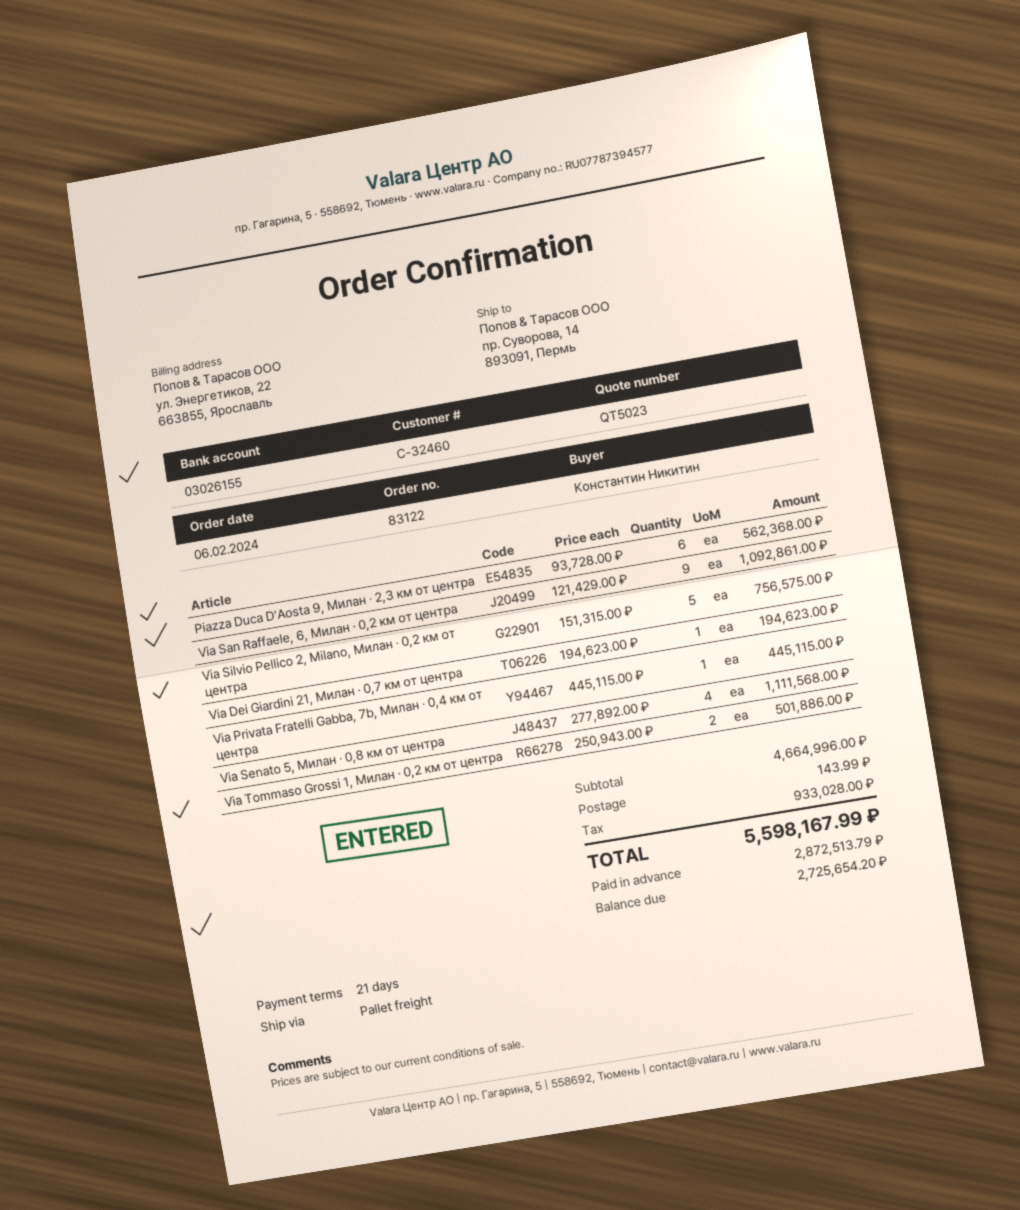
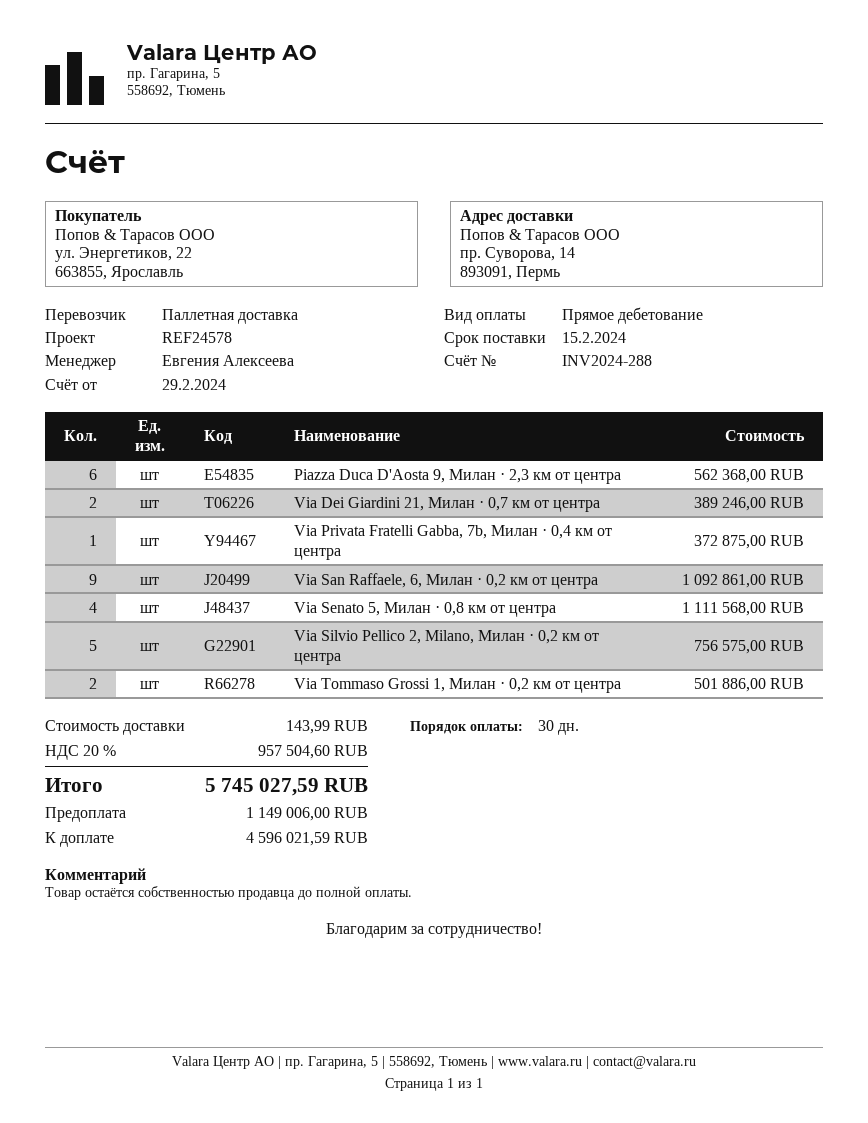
payment terms: 21 days -> 30 days
Via Dei Giardini 21, Милан · 0,7 км от центра: 1 for 194623.00 -> 2 for 389246.00
Via Privata Fratelli Gabba, 7b, Милан · 0,4 км от центра: 1 for 445115.00 -> 1 for 372875.00
tax: 933028.00 -> 957504.60
total: 5598167.99 -> 5745027.59
deposit: 2872513.79 -> 1149006.00
balance: 2725654.20 -> 4596021.59

